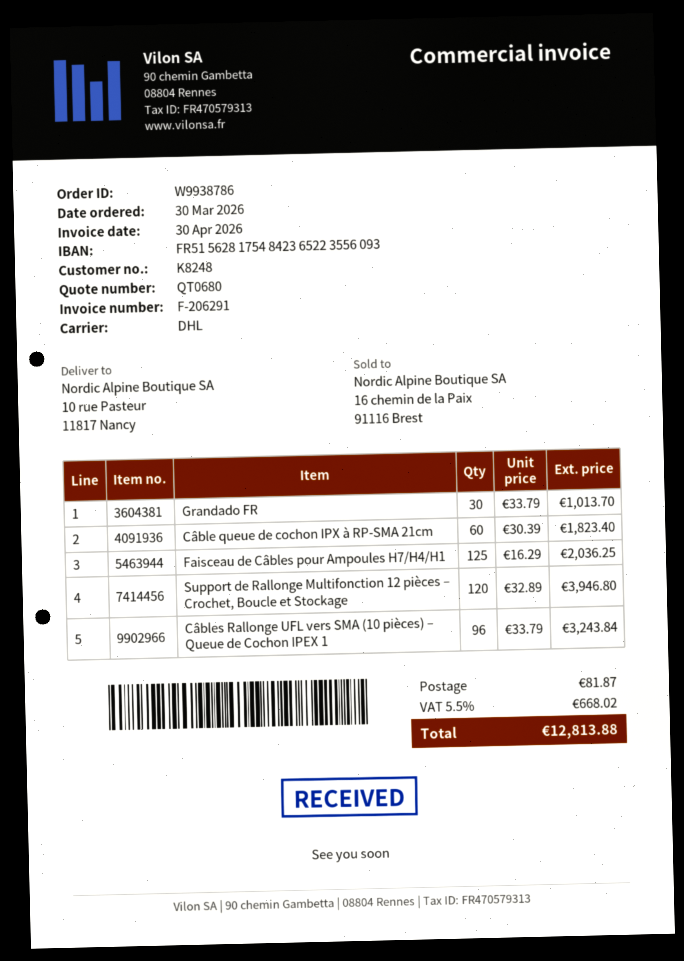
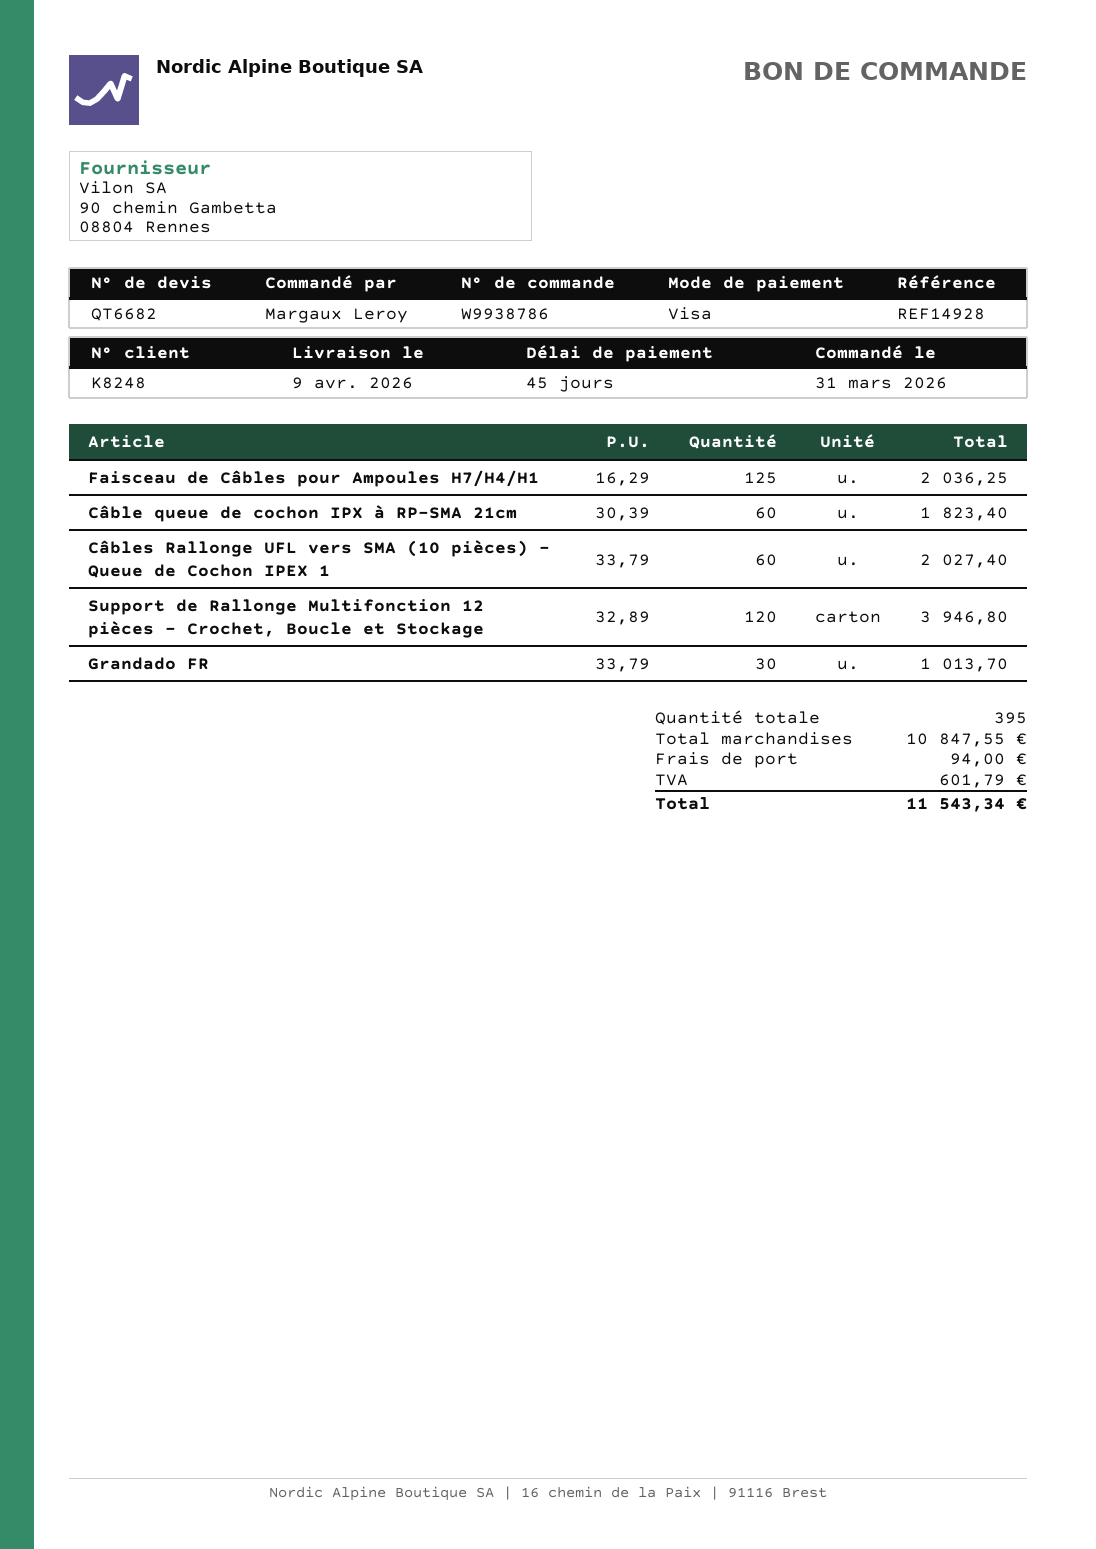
quote number: QT0680 -> QT6682
order date: 2026-03-30 -> 2026-03-31
Câbles Rallonge UFL vers SMA (10 pièces) – Queue de Cochon IPEX 1: 96 x 33.79 = 3243.84 -> 60 x 33.79 = 2027.40
shipping: 81.87 -> 94.00
tax: 668.02 -> 601.79
total: 12813.88 -> 11543.34

